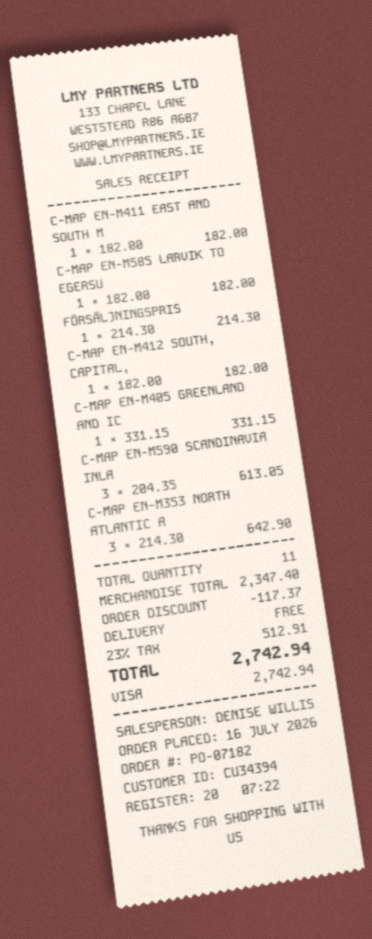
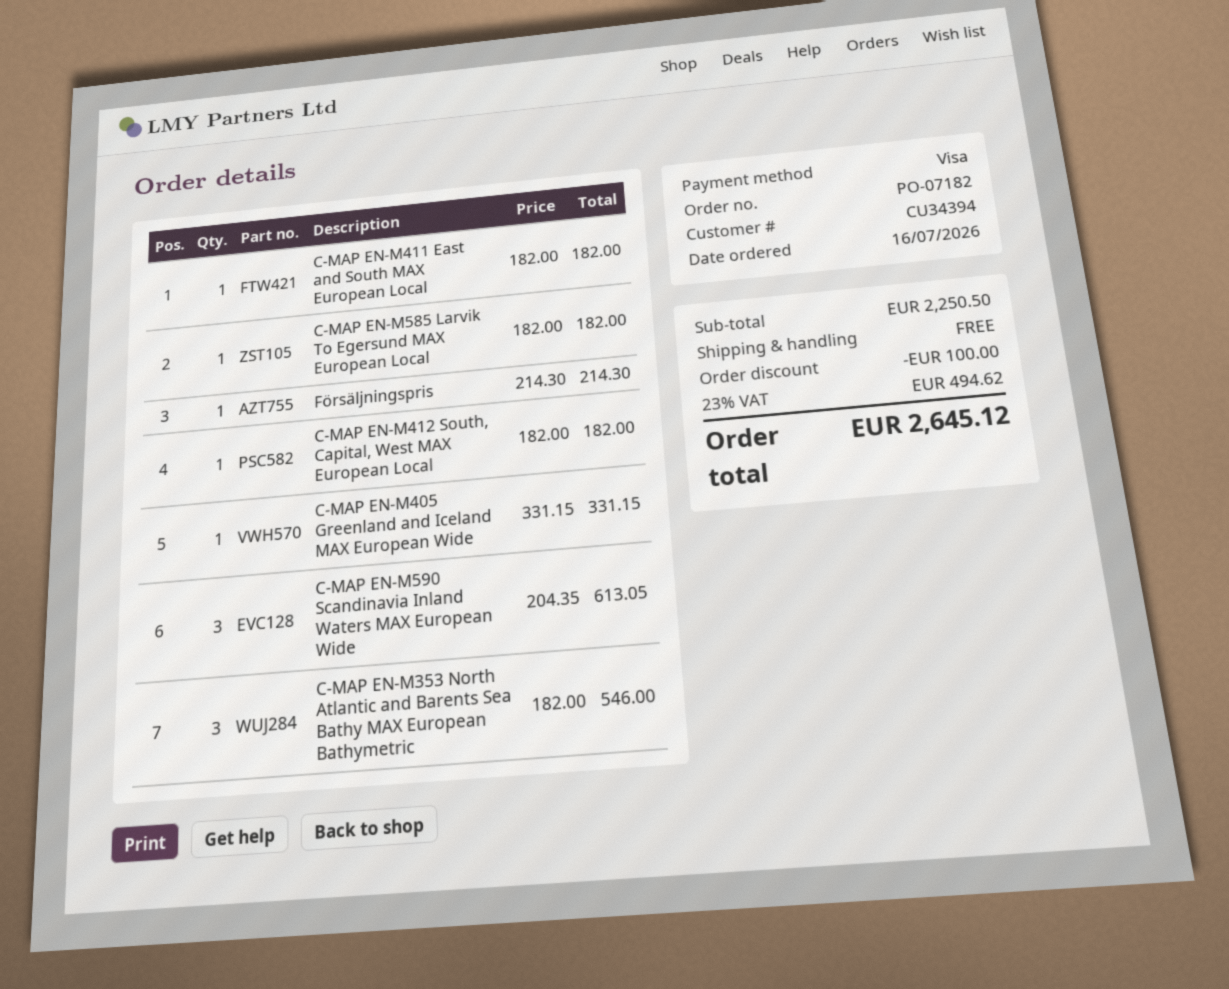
C-MAP EN-M353 NORTH ATLANTIC A: 3 x 214.30 = 642.90 -> 3 x 182.00 = 546.00
subtotal: 2347.40 -> 2250.50
discount: 117.37 -> 100.00
tax: 23% = 512.91 -> 23% = 494.62
total: 2742.94 -> 2645.12

